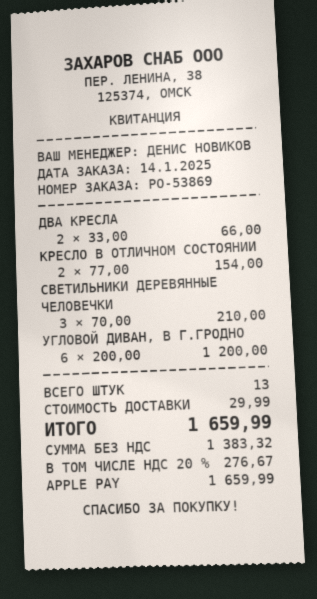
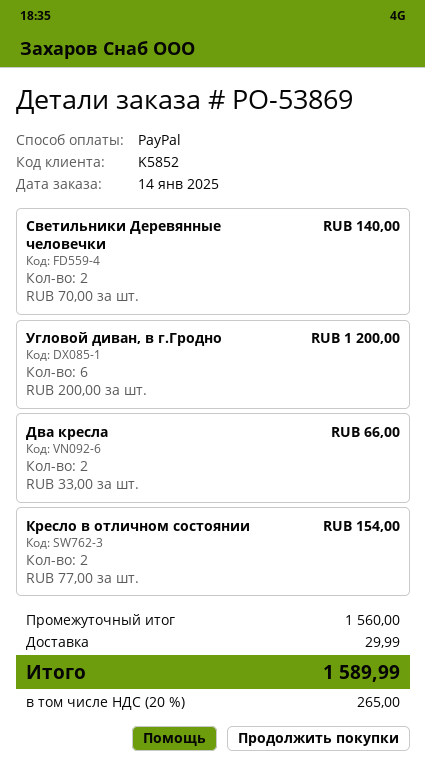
payment method: Apple Pay -> PayPal
СВЕТИЛЬНИКИ ДЕРЕВЯННЫЕ ЧЕЛОВЕЧКИ: 3 x 70.00 = 210.00 -> 2 x 70.00 = 140.00
tax: 20% = 276.67 -> 20% = 265.00
total: 1659.99 -> 1589.99

